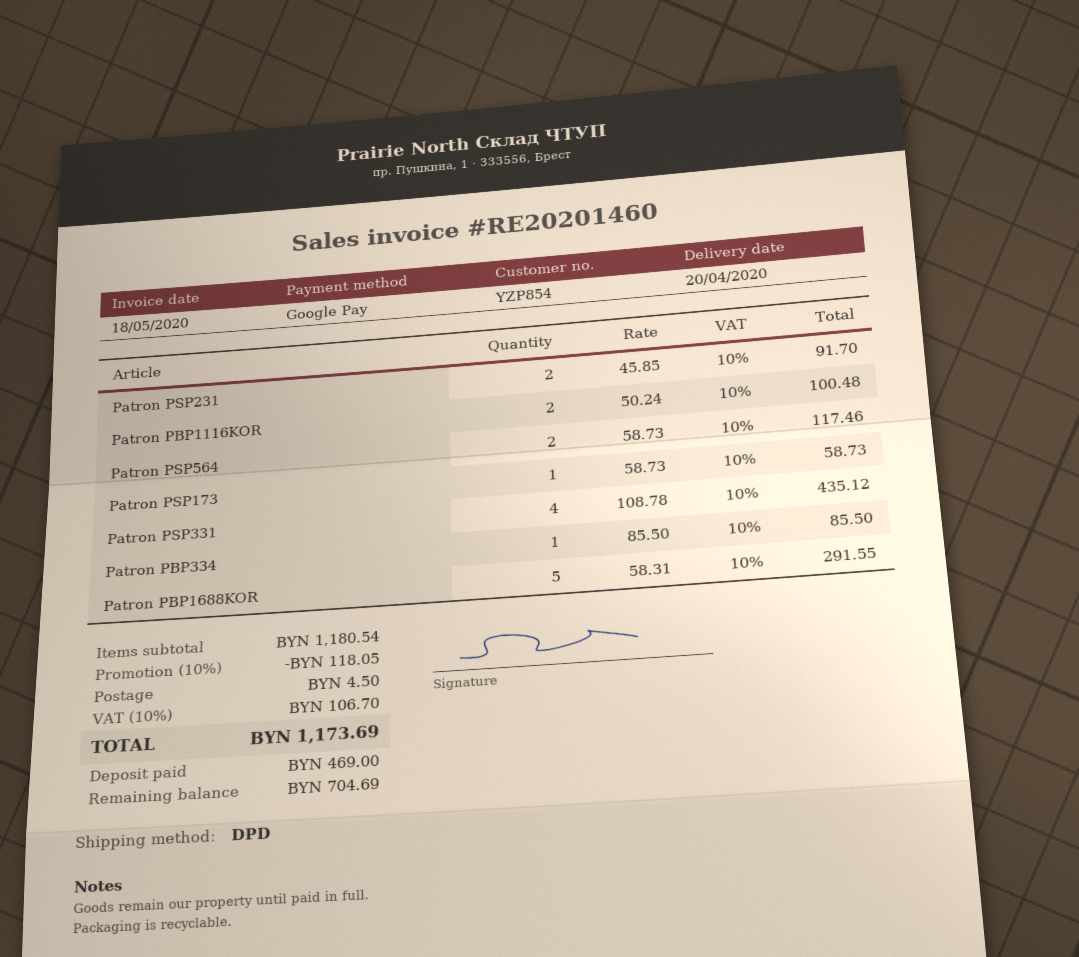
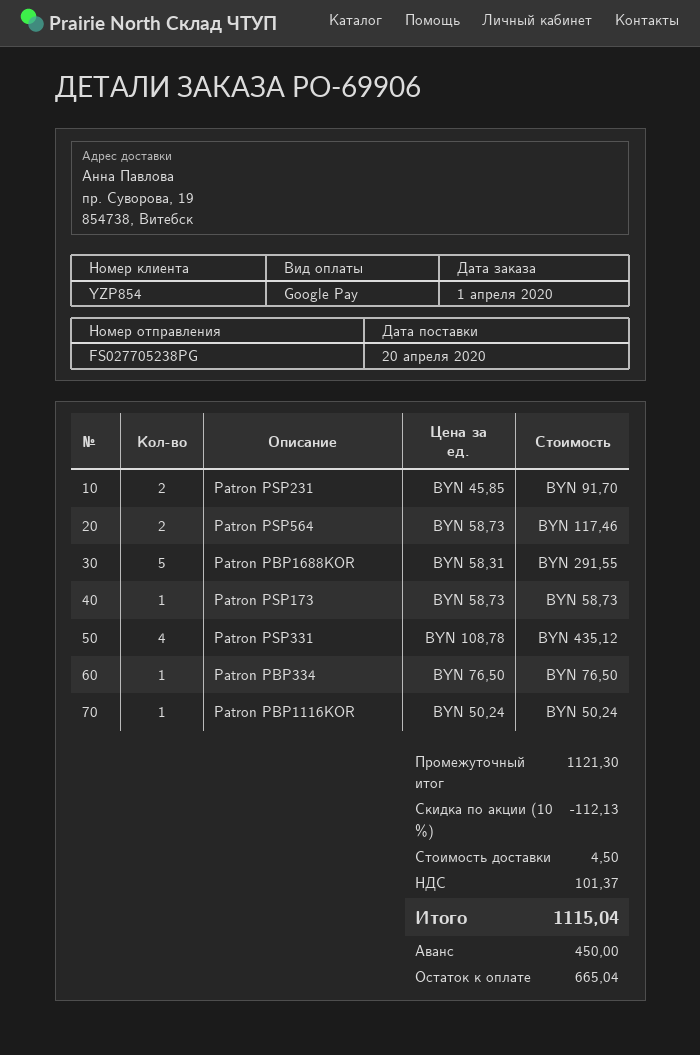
Patron PBP1116KOR: 2 x 50.24 = 100.48 -> 1 x 50.24 = 50.24
Patron PBP334: 1 x 85.50 = 85.50 -> 1 x 76.50 = 76.50
subtotal: 1180.54 -> 1121.30
discount: 10% = 118.05 -> 10% = 112.13
tax: 106.70 -> 101.37
total: 1173.69 -> 1115.04
deposit: 469.00 -> 450.00
balance: 704.69 -> 665.04

